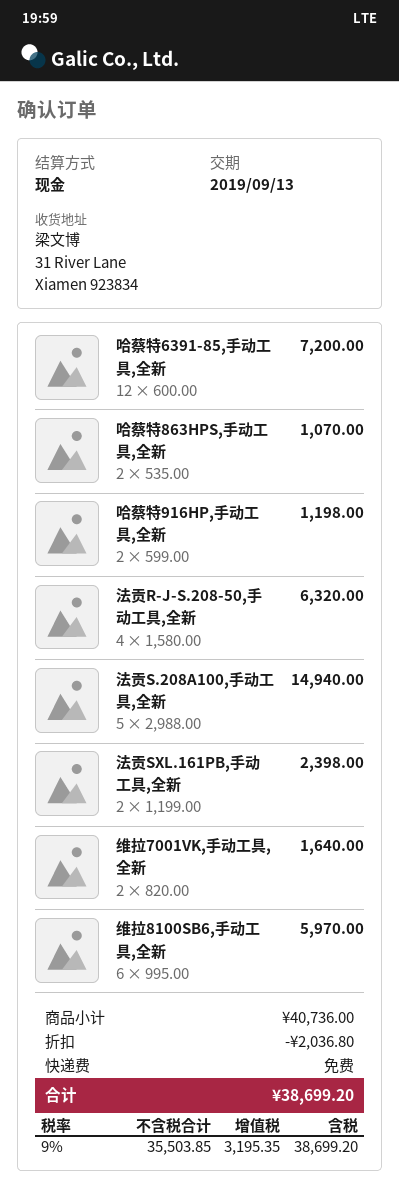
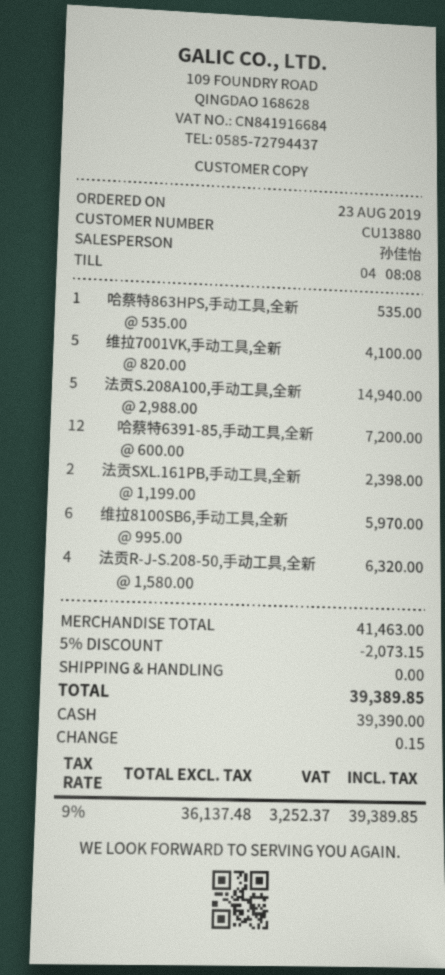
哈蔡特863HPS,手动工具,全新: 2 x 535.00 = 1070.00 -> 1 x 535.00 = 535.00
哈蔡特916HP,手动工具,全新: 2 x 599.00 = 1198.00 -> none
维拉7001VK,手动工具,全新: 2 x 820.00 = 1640.00 -> 5 x 820.00 = 4100.00
subtotal: 40736.00 -> 41463.00
discount: 2036.80 -> 2073.15
net: 35503.85 -> 36137.48
tax: 9% = 3195.35 -> 9% = 3252.37
total: 38699.20 -> 39389.85

